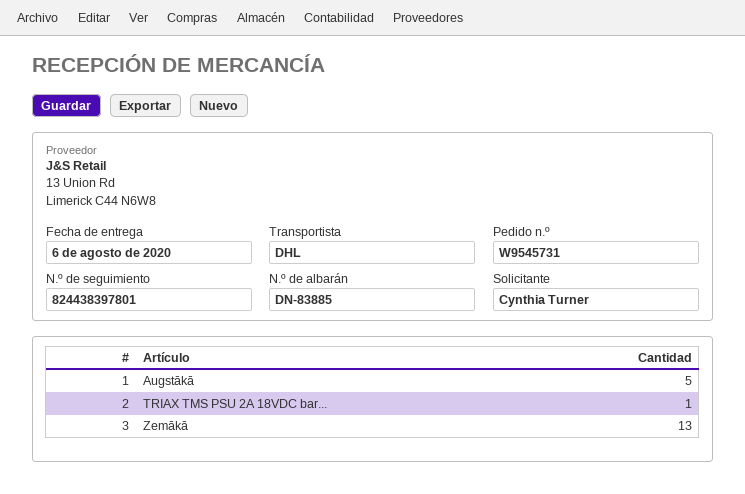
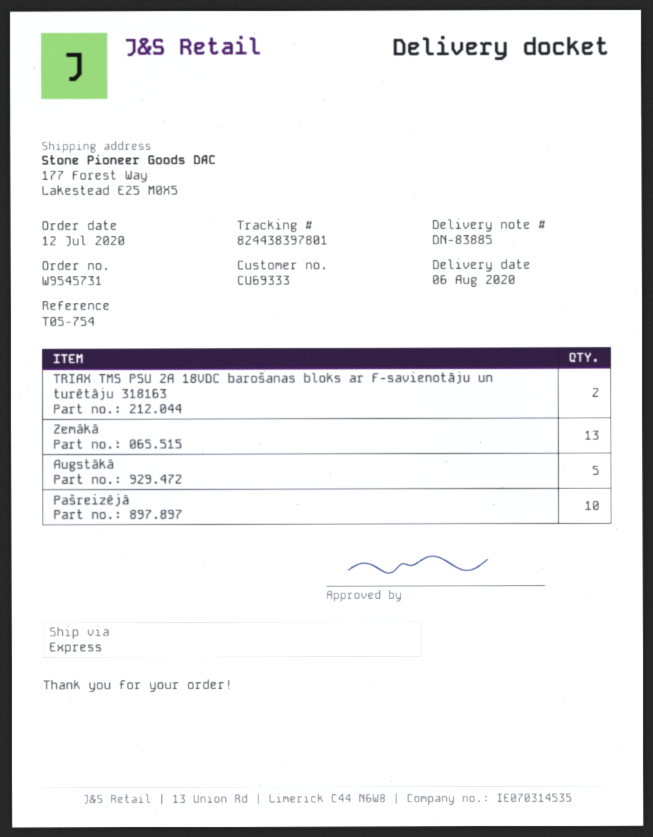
shipping method: DHL -> express
TRIAX TMS PSU 2A 18VDC bar...: 1 -> 2
Pašreizējā: none -> 10

